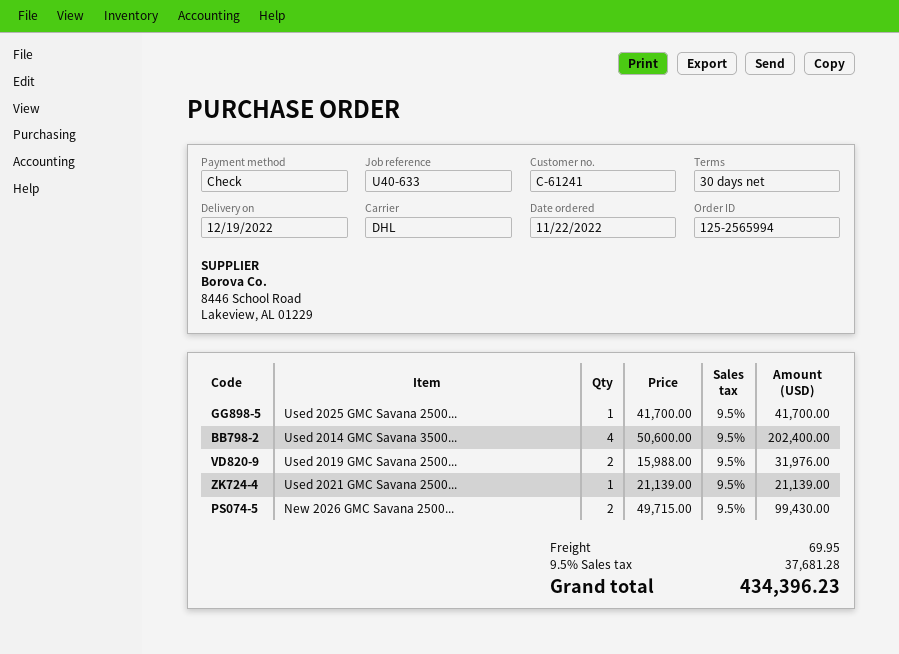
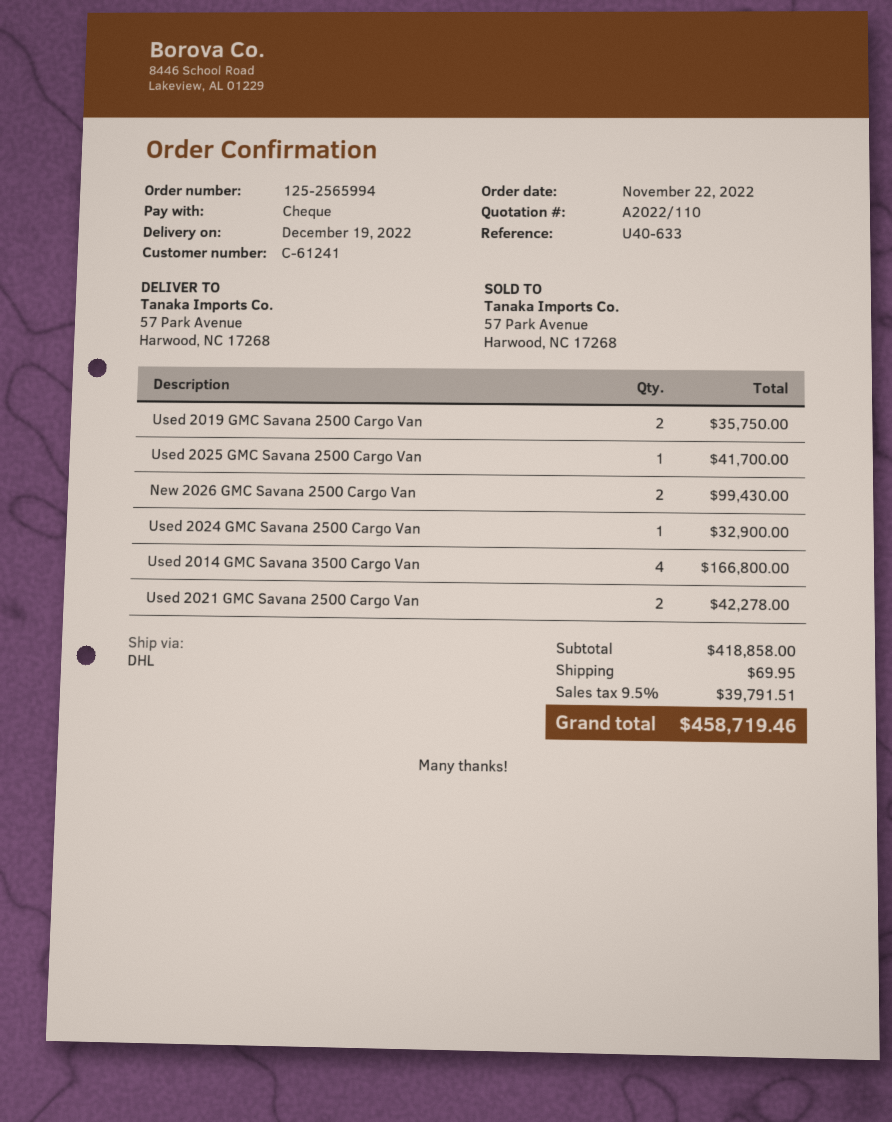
Used 2014 GMC Savana 3500...: 4 for 202400.00 -> 4 for 166800.00
Used 2019 GMC Savana 2500...: 2 for 31976.00 -> 2 for 35750.00
Used 2021 GMC Savana 2500...: 1 for 21139.00 -> 2 for 42278.00
Used 2024 GMC Savana 2500 Cargo Van: none -> 1 for 32900.00
tax: 9.5% = 37681.28 -> 9.5% = 39791.51
total: 434396.23 -> 458719.46

